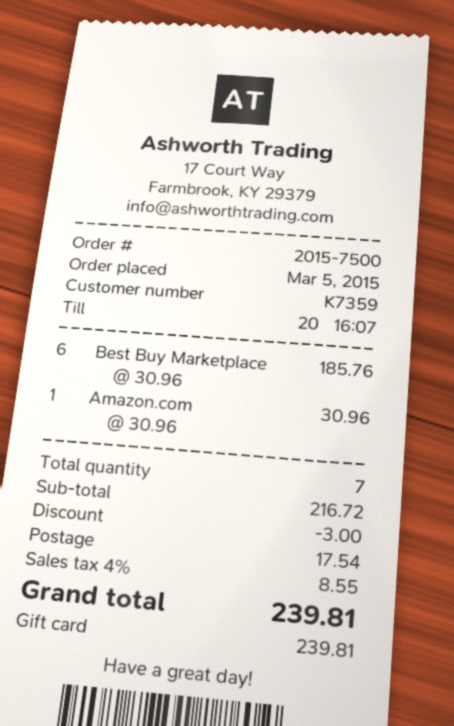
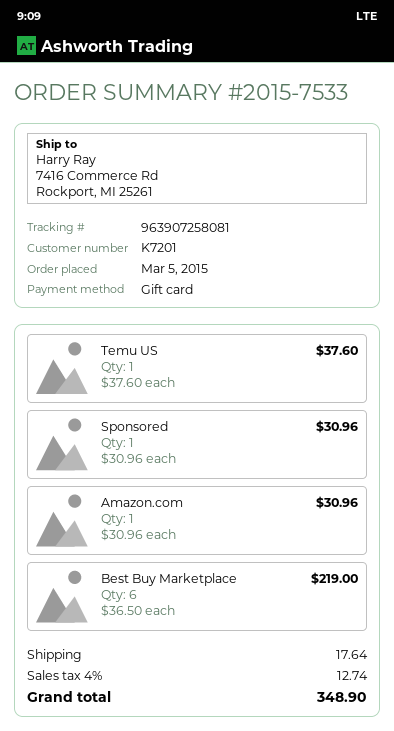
order number: 2015-7500 -> 2015-7533
customer number: K7359 -> K7201
Best Buy Marketplace: 6 x 30.96 = 185.76 -> 6 x 36.50 = 219.00
Temu US: none -> 1 x 37.60 = 37.60
Sponsored: none -> 1 x 30.96 = 30.96
discount: 3.00 -> none
shipping: 17.54 -> 17.64
tax: 4% = 8.55 -> 4% = 12.74
total: 239.81 -> 348.90

